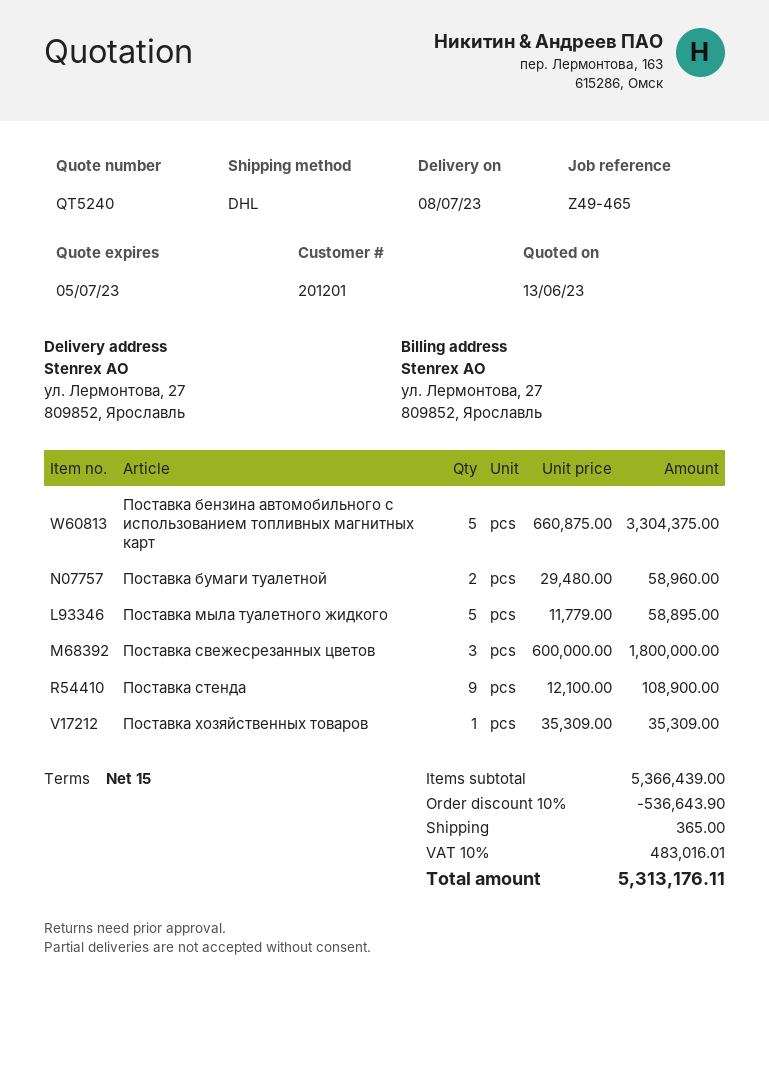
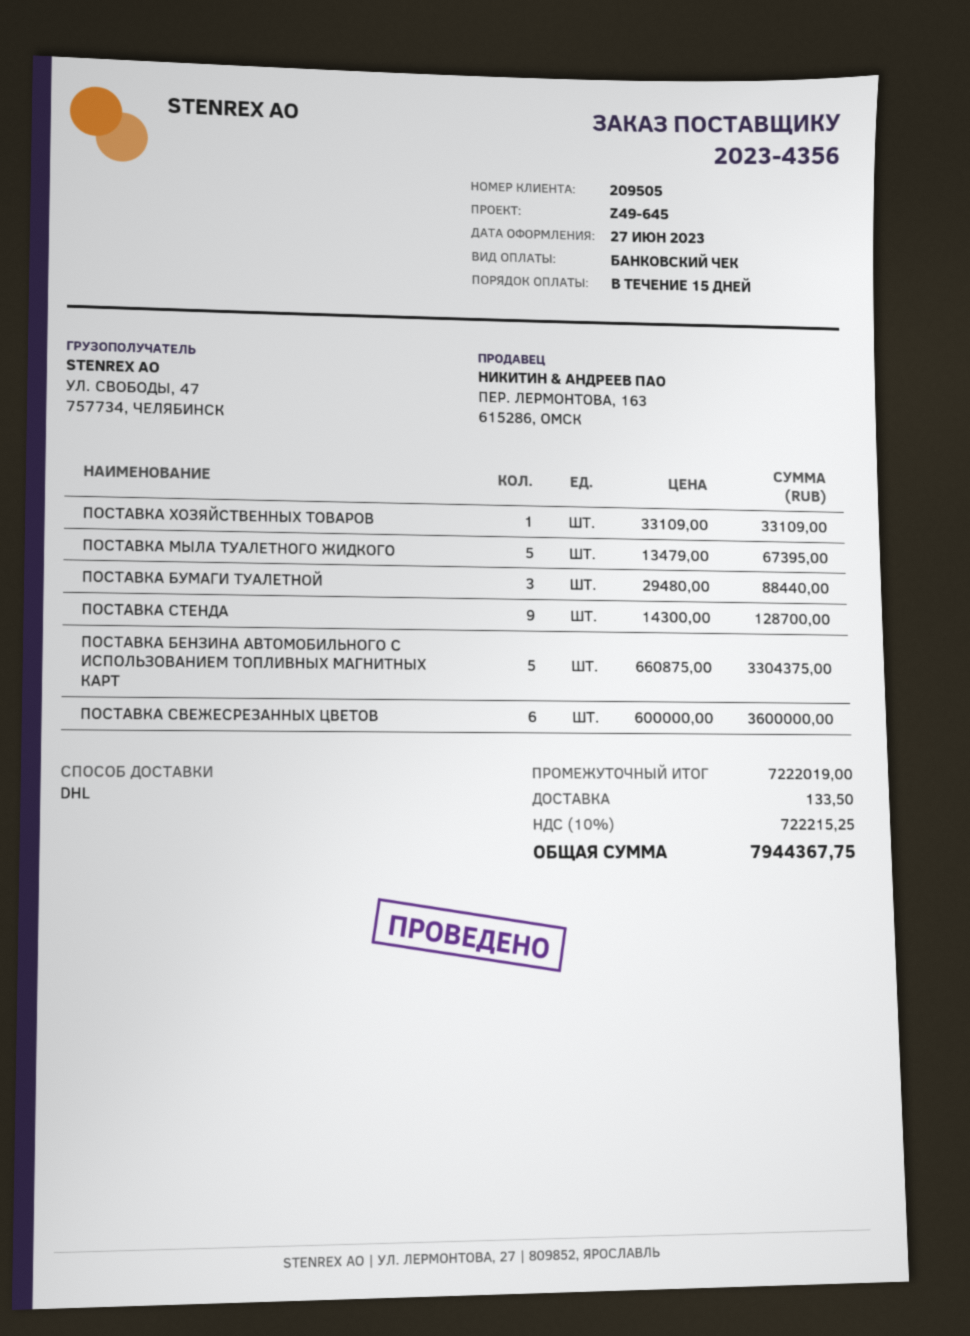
customer number: 201201 -> 209505
reference: Z49-465 -> Z49-645
ship to: ул. Лермонтова, 27, 809852, Ярославль -> УЛ. СВОБОДЫ, 47, 757734, ЧЕЛЯБИНСК
Поставка бумаги туалетной: 2 x 29480.00 = 58960.00 -> 3 x 29480.00 = 88440.00
Поставка мыла туалетного жидкого: 5 x 11779.00 = 58895.00 -> 5 x 13479.00 = 67395.00
Поставка свежесрезанных цветов: 3 x 600000.00 = 1800000.00 -> 6 x 600000.00 = 3600000.00
Поставка стенда: 9 x 12100.00 = 108900.00 -> 9 x 14300.00 = 128700.00
Поставка хозяйственных товаров: 1 x 35309.00 = 35309.00 -> 1 x 33109.00 = 33109.00
subtotal: 5366439.00 -> 7222019.00
discount: 10% = 536643.90 -> none
shipping: 365.00 -> 133.50
tax: 10% = 483016.01 -> 10% = 722215.25
total: 5313176.11 -> 7944367.75

